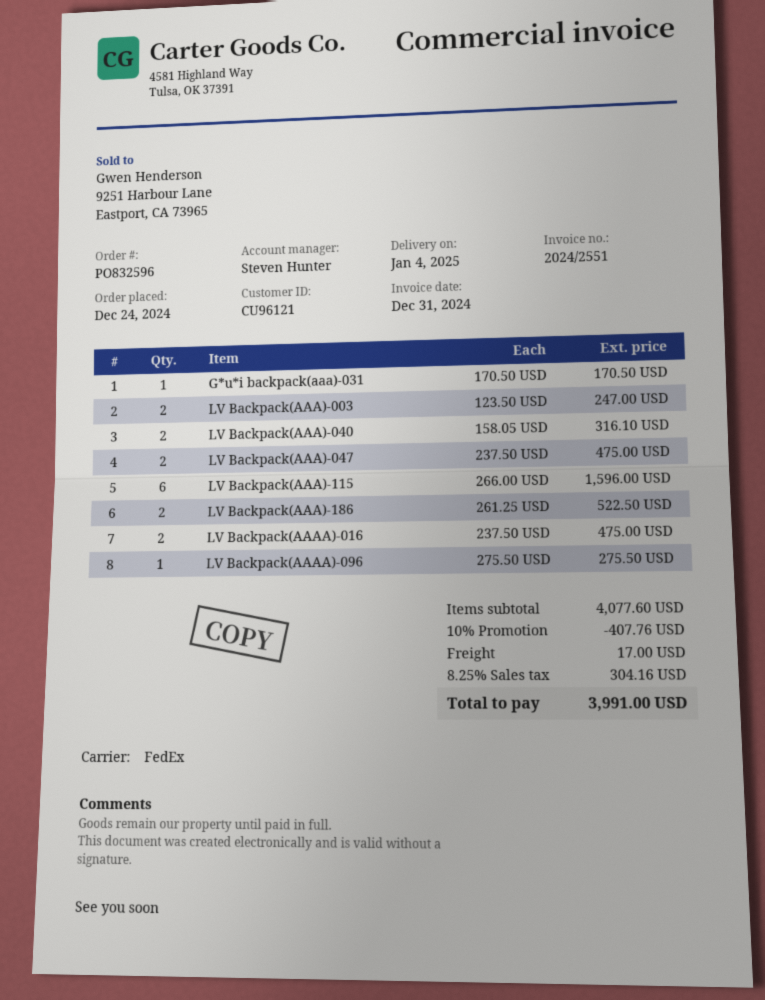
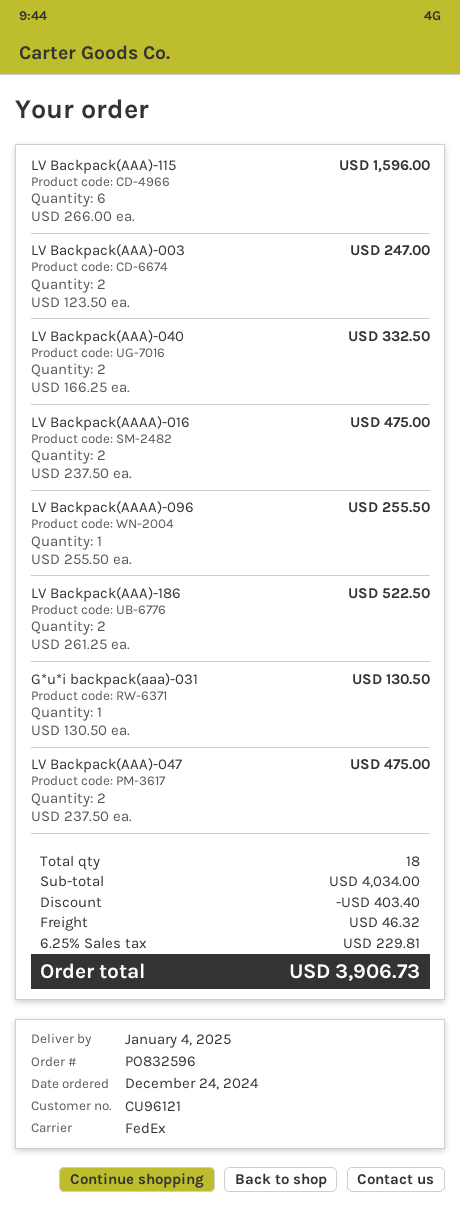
G*u*i backpack(aaa)-031: 1 x 170.50 = 170.50 -> 1 x 130.50 = 130.50
LV Backpack(AAA)-040: 2 x 158.05 = 316.10 -> 2 x 166.25 = 332.50
LV Backpack(AAAA)-096: 1 x 275.50 = 275.50 -> 1 x 255.50 = 255.50
subtotal: 4077.60 -> 4034.00
discount: 407.76 -> 403.40
shipping: 17.00 -> 46.32
tax: 8.25% = 304.16 -> 6.25% = 229.81
total: 3991.00 -> 3906.73

